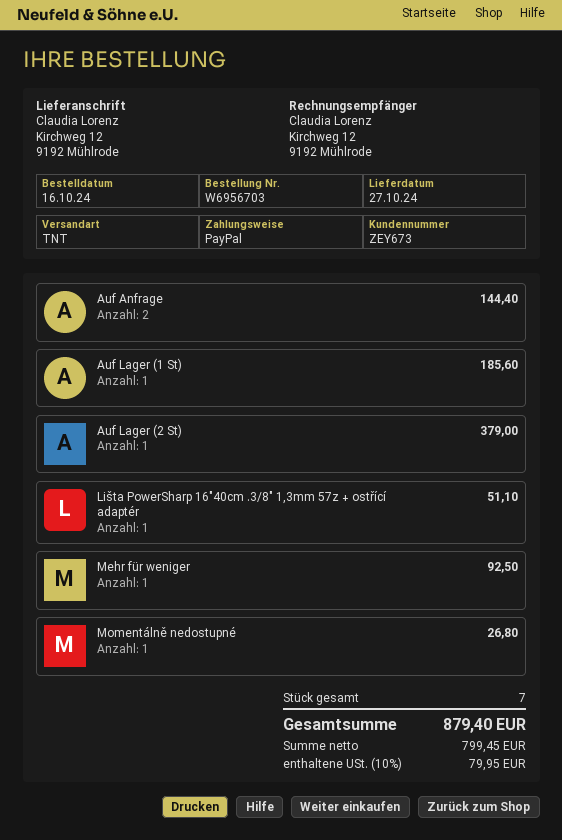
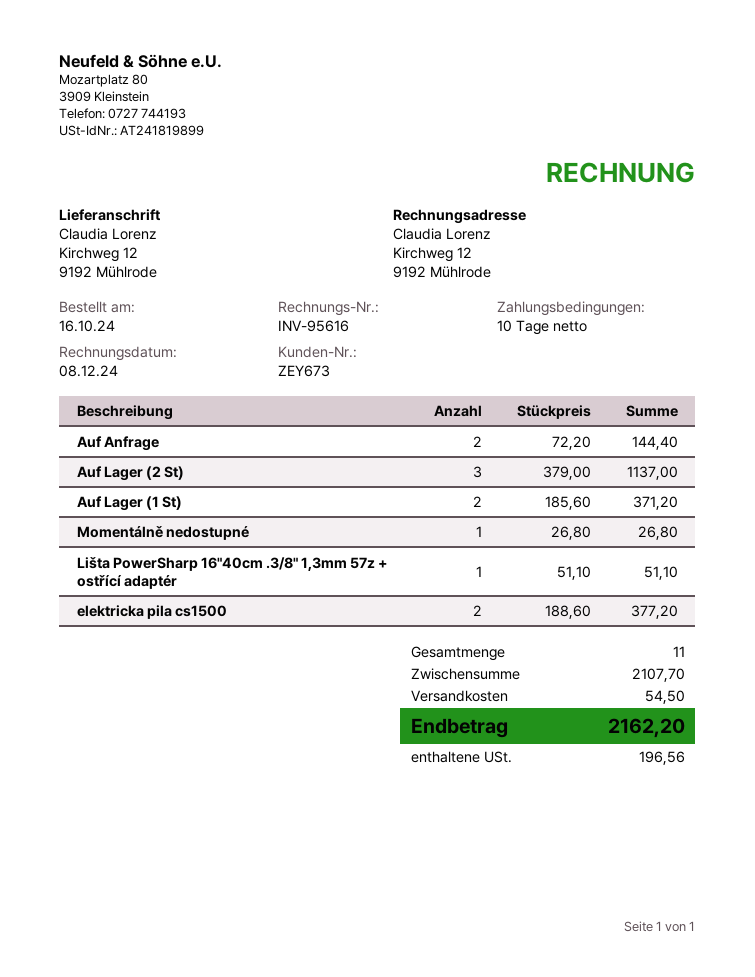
Auf Lager (1 St): 1 for 185.60 -> 2 for 371.20
Auf Lager (2 St): 1 for 379.00 -> 3 for 1137.00
Mehr für weniger: 1 for 92.50 -> none
elektricka pila cs1500: none -> 2 for 377.20
total quantity: 7 -> 11
shipping: none -> 54.50
tax: 79.95 -> 196.56
total: 879.40 -> 2162.20

